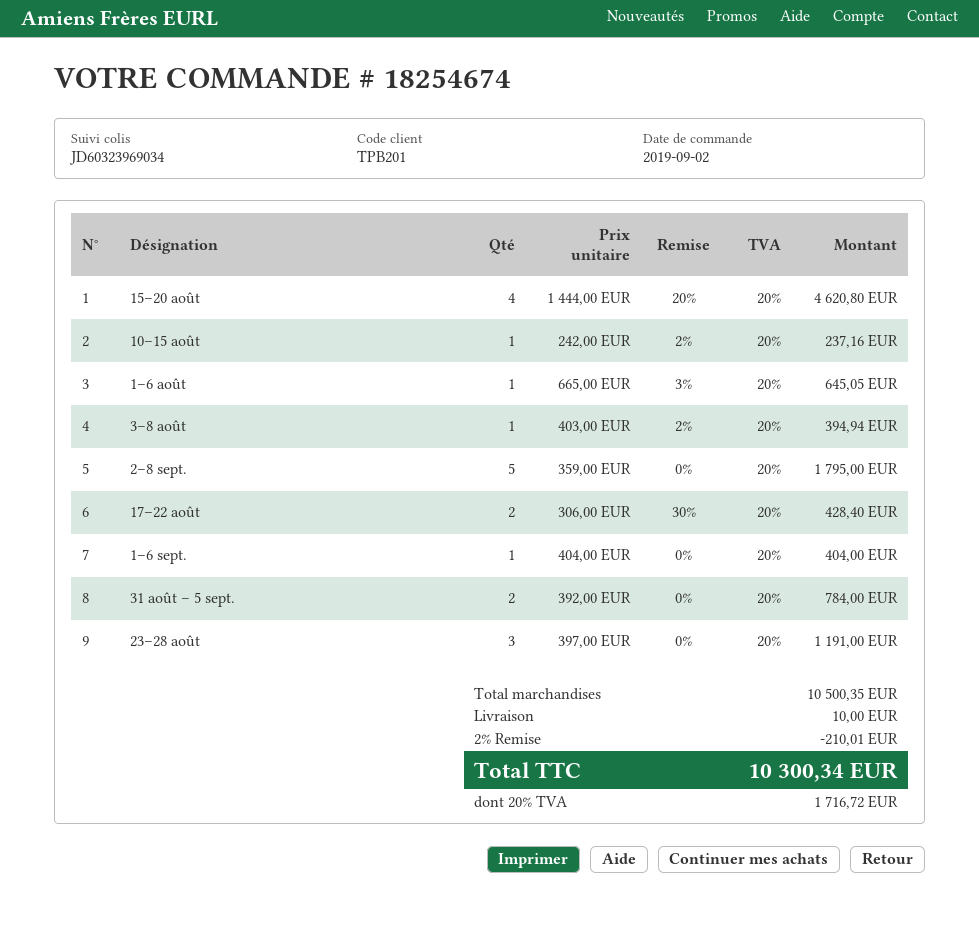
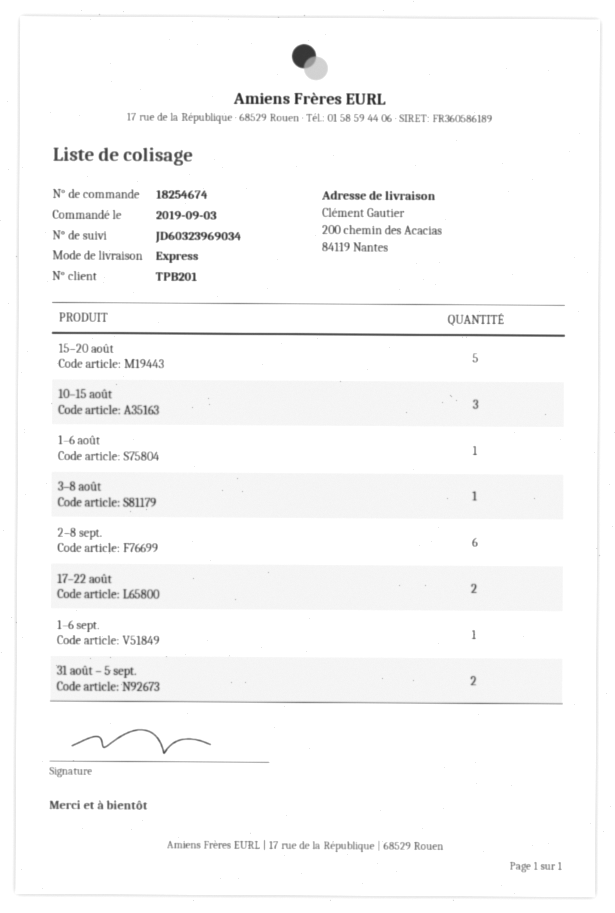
order date: 2019-09-02 -> 2019-09-03
15–20 août: 4 -> 5
10–15 août: 1 -> 3
2–8 sept.: 5 -> 6
23–28 août: 3 -> none

